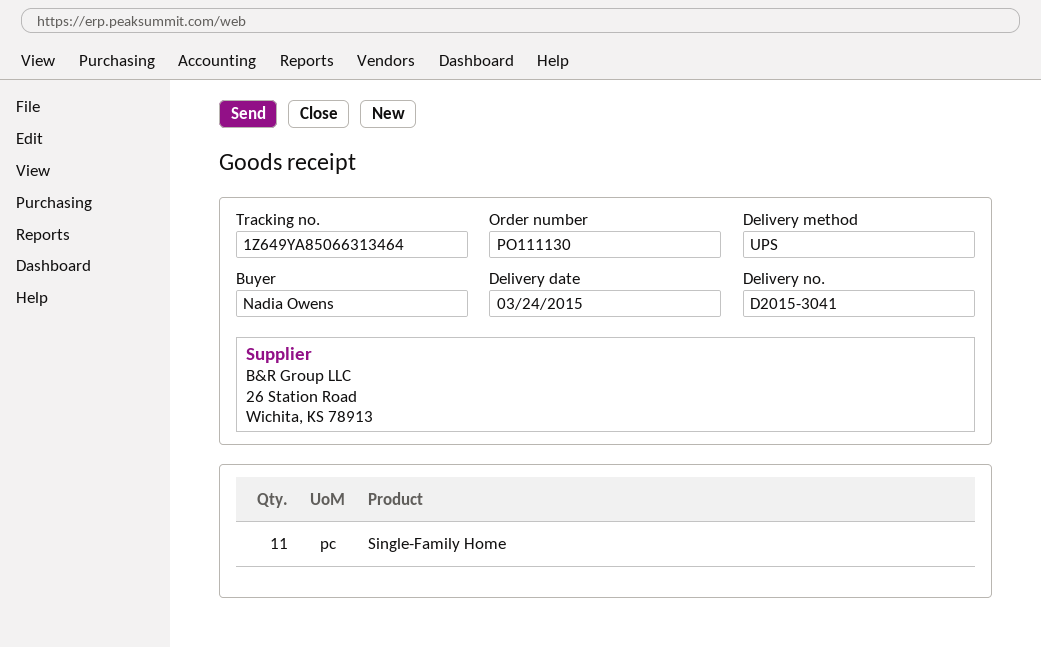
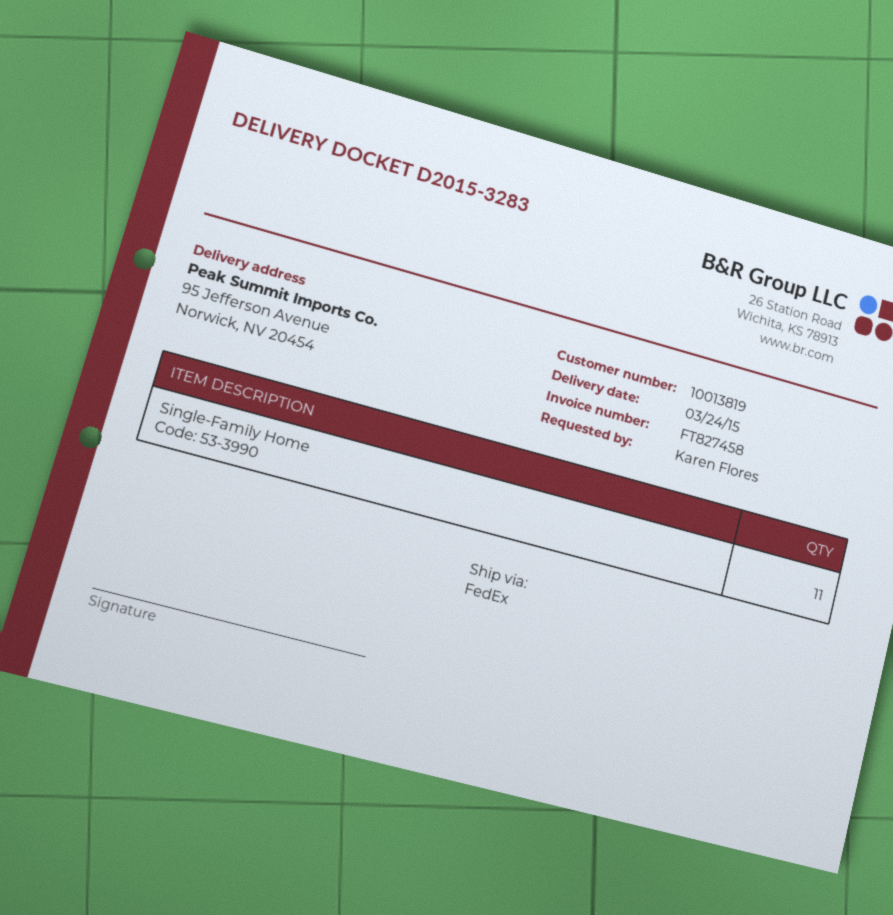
delivery note number: D2015-3041 -> D2015-3283
ordered by: Nadia Owens -> Karen Flores
shipping method: UPS -> FedEx

